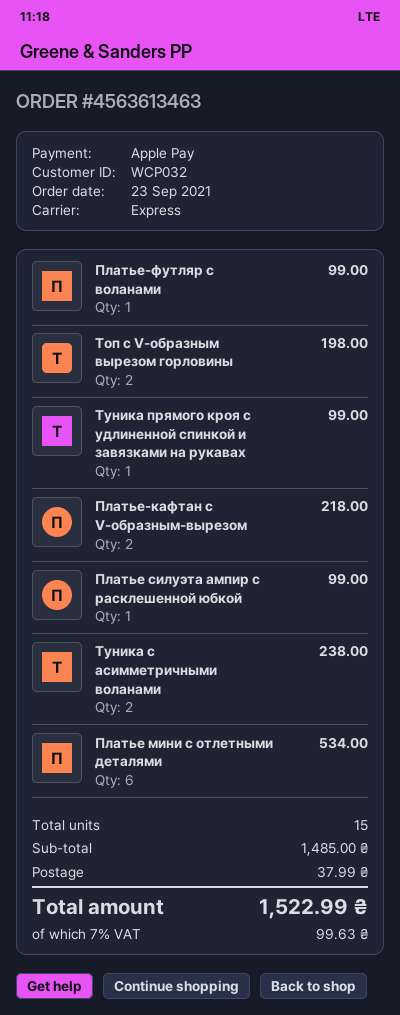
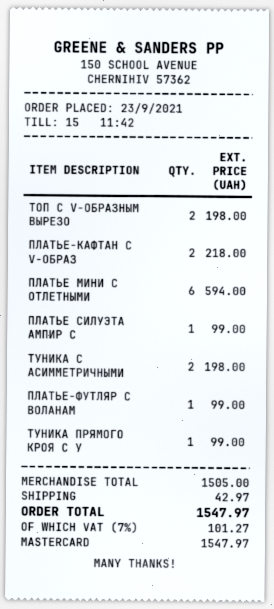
payment method: Apple Pay -> Mastercard
Туника с асимметричными воланами: 2 for 238.00 -> 2 for 198.00
Платье мини с отлетными деталями: 6 for 534.00 -> 6 for 594.00
subtotal: 1485.00 -> 1505.00
shipping: 37.99 -> 42.97
tax: 7% = 99.63 -> 7% = 101.27
total: 1522.99 -> 1547.97

